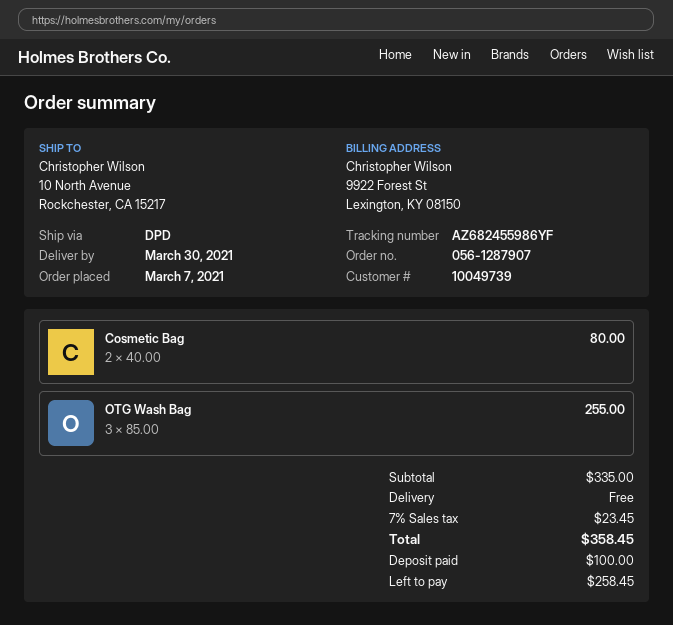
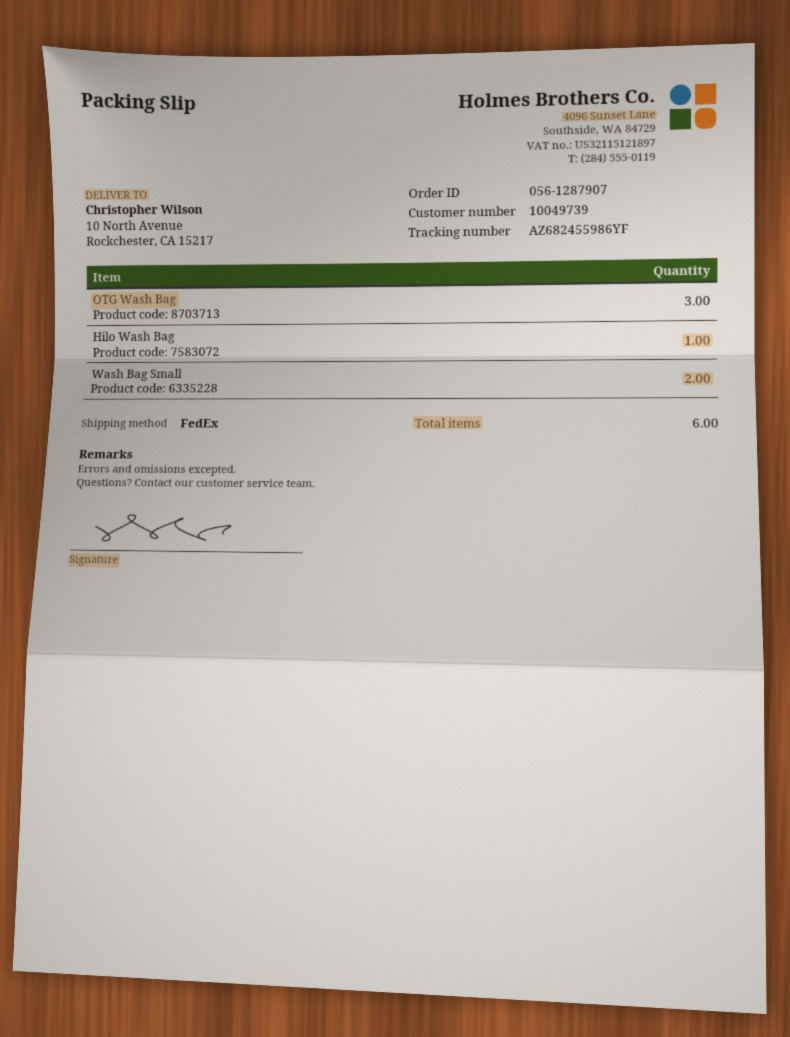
shipping method: DPD -> FedEx
Cosmetic Bag: 2 -> none
Hilo Wash Bag: none -> 1
Wash Bag Small: none -> 2

